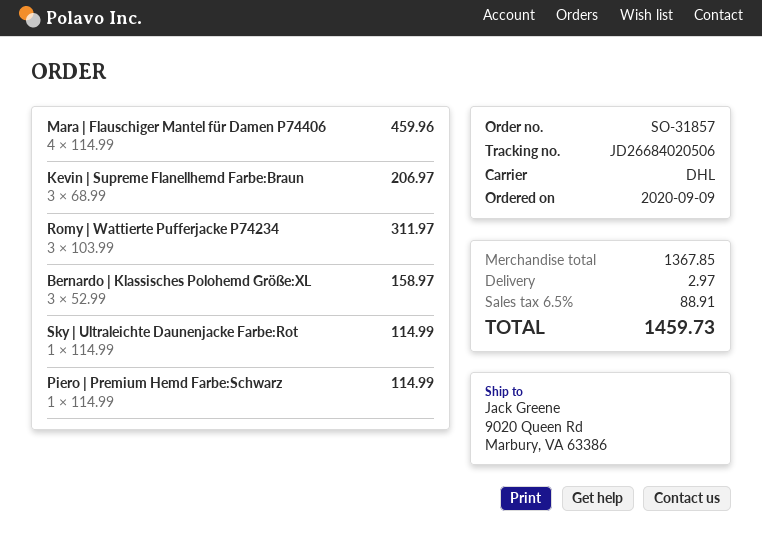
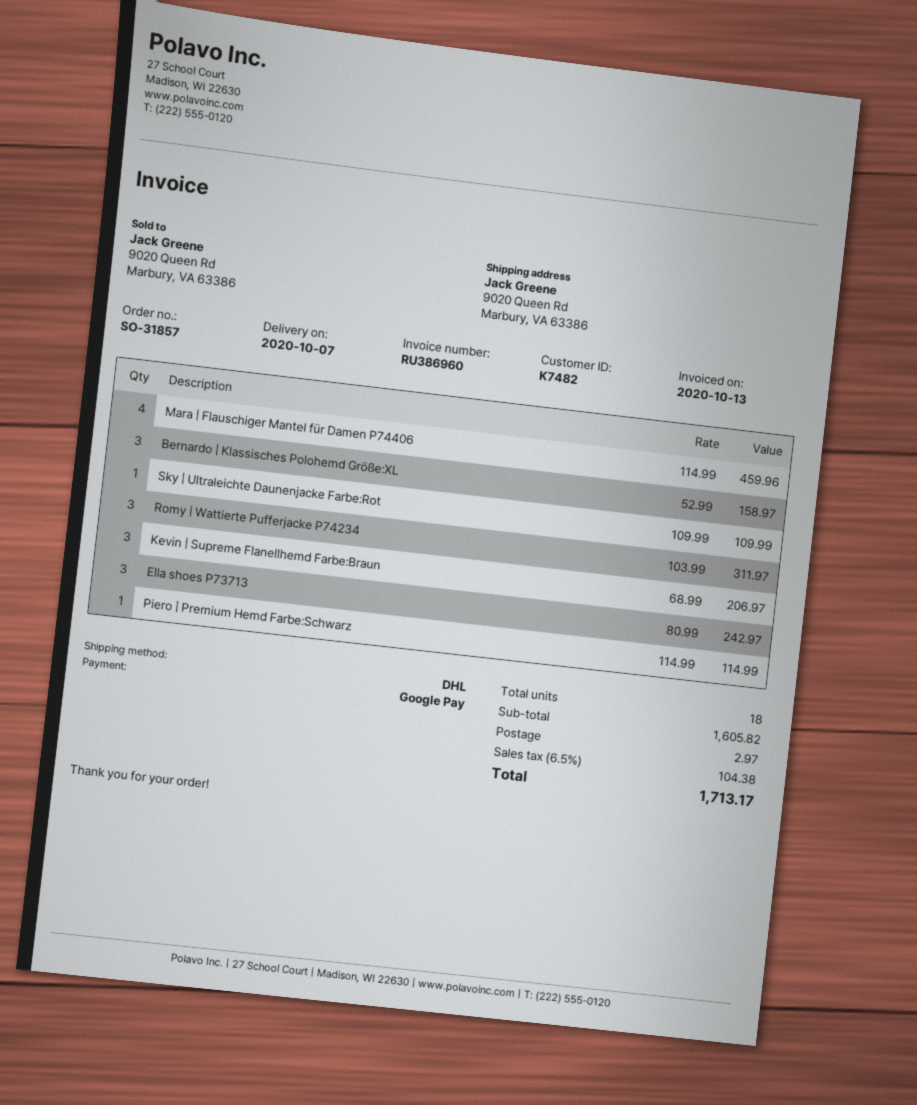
Sky | Ultraleichte Daunenjacke Farbe:Rot: 1 x 114.99 = 114.99 -> 1 x 109.99 = 109.99
Ella shoes P73713: none -> 3 x 80.99 = 242.97
subtotal: 1367.85 -> 1605.82
tax: 6.5% = 88.91 -> 6.5% = 104.38
total: 1459.73 -> 1713.17

